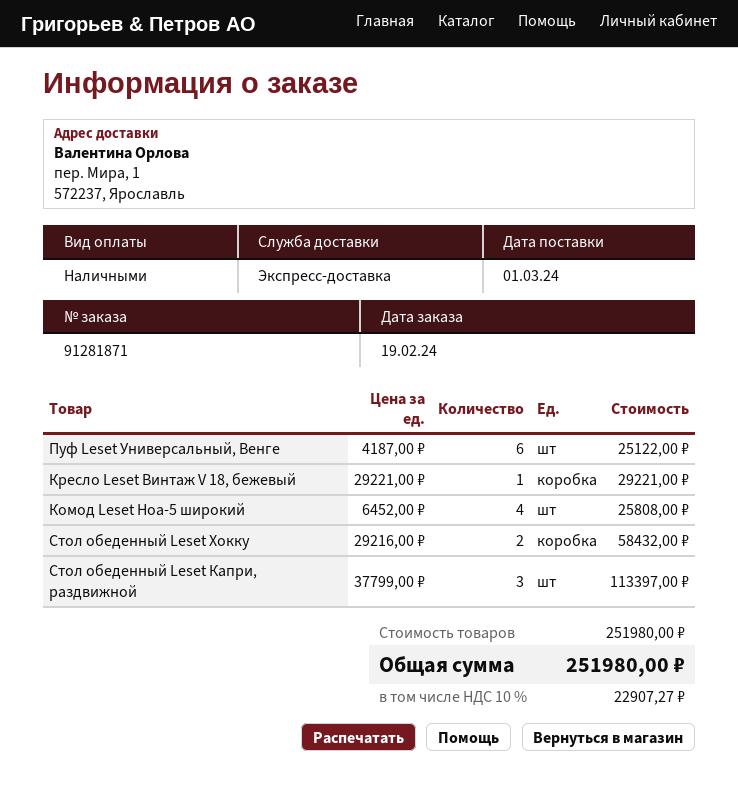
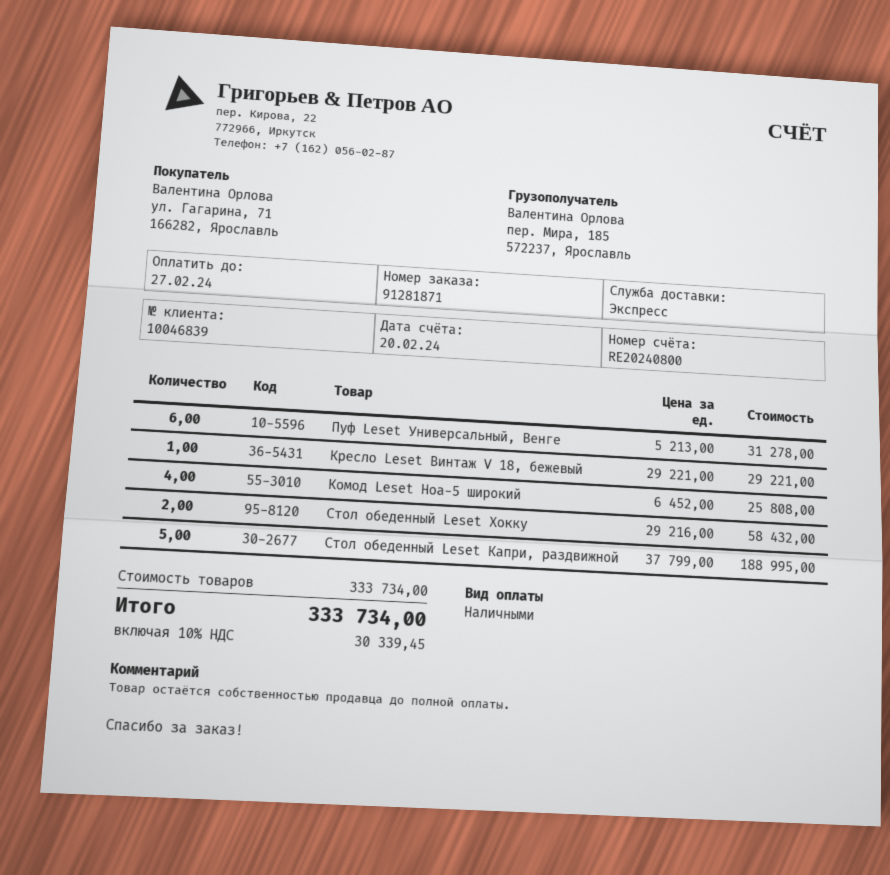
ship to: пер. Мира, 1, 572237, Ярославль -> пер. Мира, 185, 572237, Ярославль
Пуф Leset Универсальный, Венге: 6 x 4187.00 = 25122.00 -> 6 x 5213.00 = 31278.00
Стол обеденный Leset Капри, раздвижной: 3 x 37799.00 = 113397.00 -> 5 x 37799.00 = 188995.00
subtotal: 251980.00 -> 333734.00
tax: 10% = 22907.27 -> 10% = 30339.45
total: 251980.00 -> 333734.00

